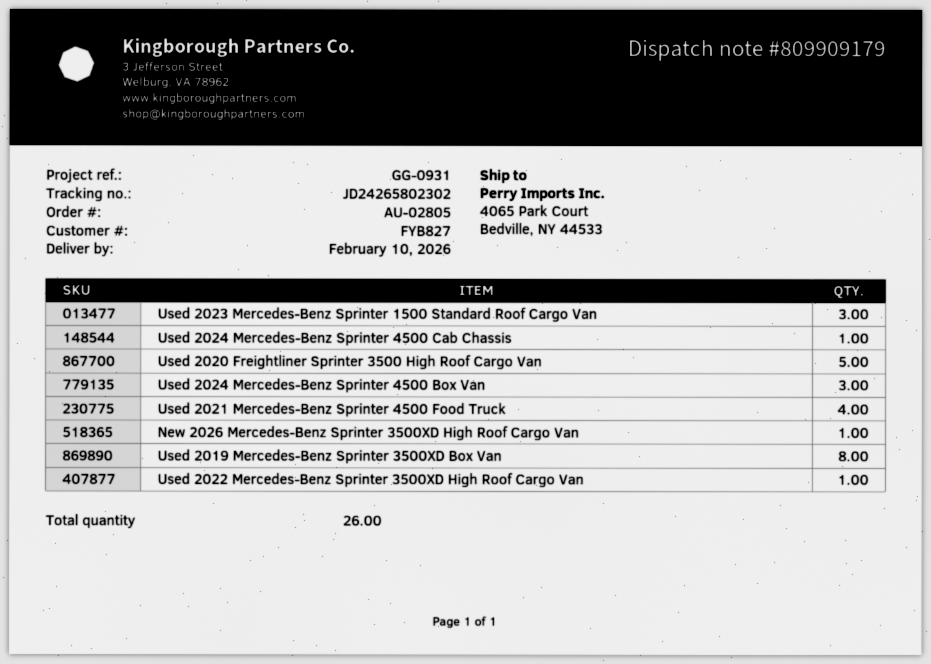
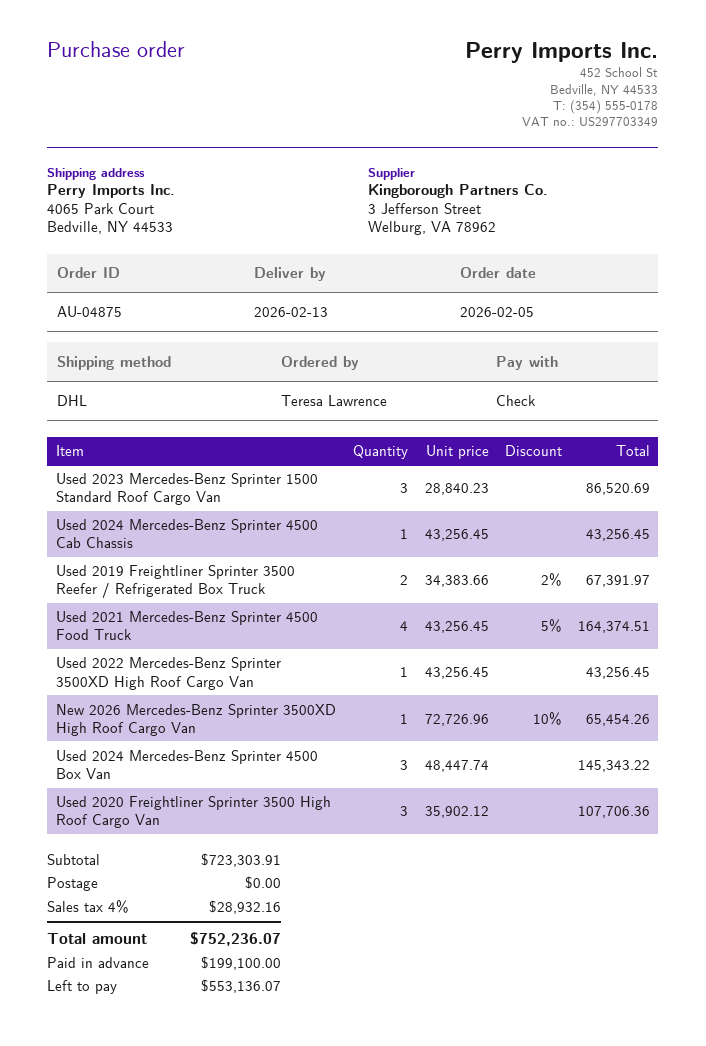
order number: AU-02805 -> AU-04875
delivery date: 2026-02-10 -> 2026-02-13
Used 2020 Freightliner Sprinter 3500 High Roof Cargo Van: 5 -> 3
Used 2019 Mercedes-Benz Sprinter 3500XD Box Van: 8 -> none
Used 2019 Freightliner Sprinter 3500 Reefer / Refrigerated Box Truck: none -> 2

